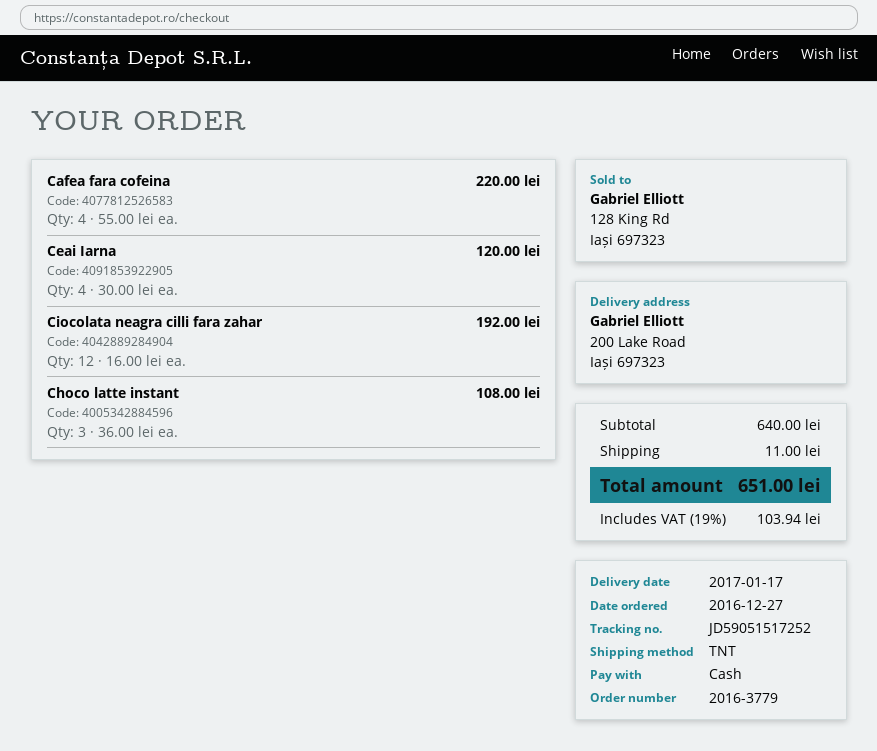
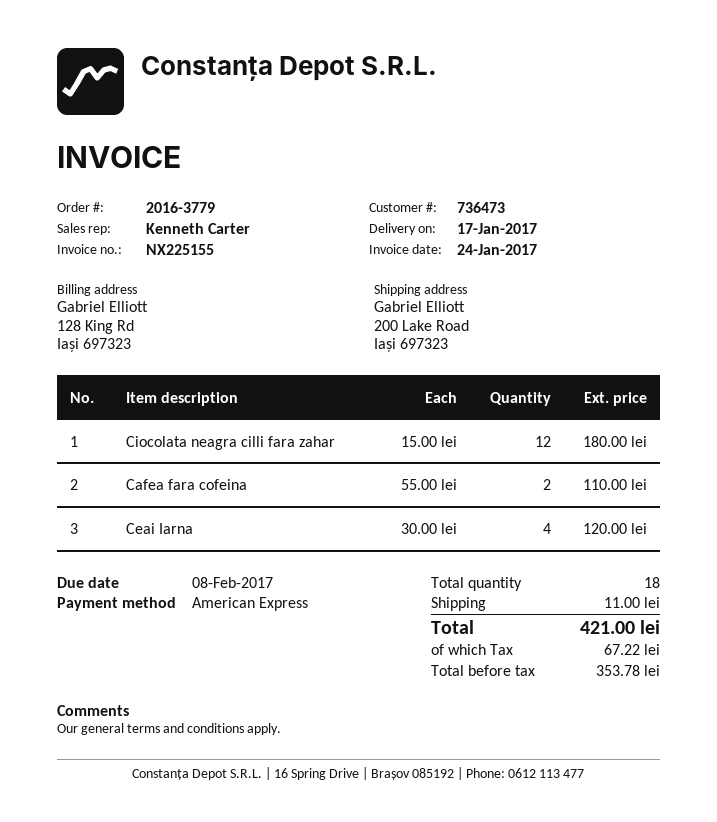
payment method: cash -> American Express
Cafea fara cofeina: 4 x 55.00 = 220.00 -> 2 x 55.00 = 110.00
Ciocolata neagra cilli fara zahar: 12 x 16.00 = 192.00 -> 12 x 15.00 = 180.00
Choco latte instant: 3 x 36.00 = 108.00 -> none
tax: 103.94 -> 67.22
total: 651.00 -> 421.00

